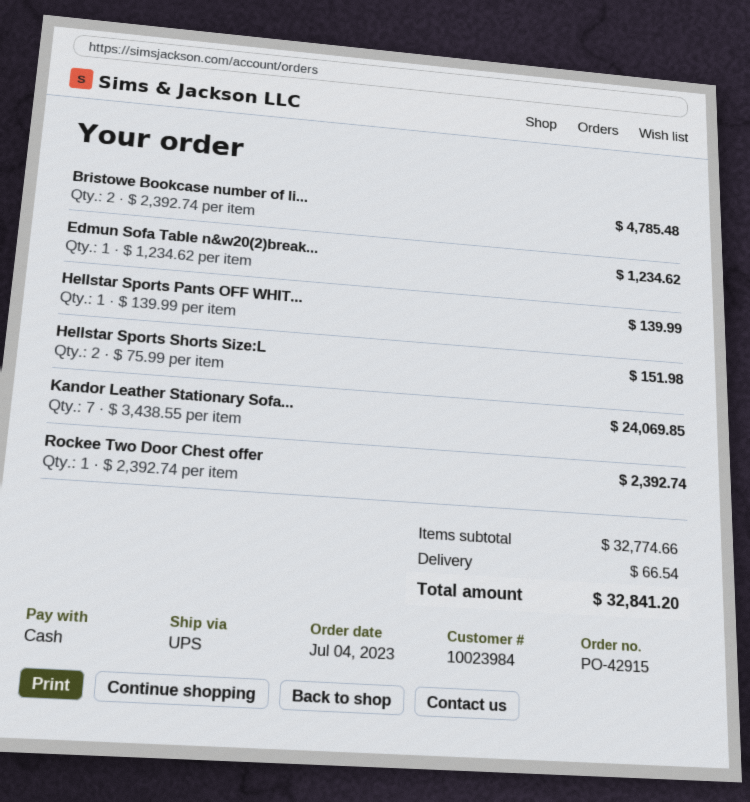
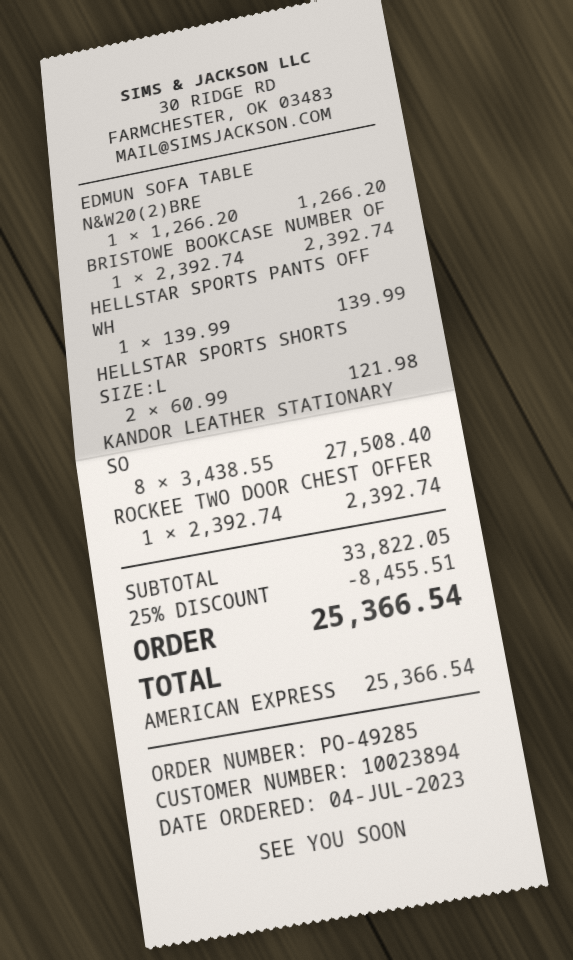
order number: PO-42915 -> PO-49285
customer number: 10023984 -> 10023894
payment method: cash -> American Express
Bristowe Bookcase number of li...: 2 x 2392.74 = 4785.48 -> 1 x 2392.74 = 2392.74
Edmun Sofa Table n&w20(2)break...: 1 x 1234.62 = 1234.62 -> 1 x 1266.20 = 1266.20
Hellstar Sports Shorts Size:L: 2 x 75.99 = 151.98 -> 2 x 60.99 = 121.98
Kandor Leather Stationary Sofa...: 7 x 3438.55 = 24069.85 -> 8 x 3438.55 = 27508.40
subtotal: 32774.66 -> 33822.05
discount: none -> 25% = 8455.51
shipping: 66.54 -> none
total: 32841.20 -> 25366.54

